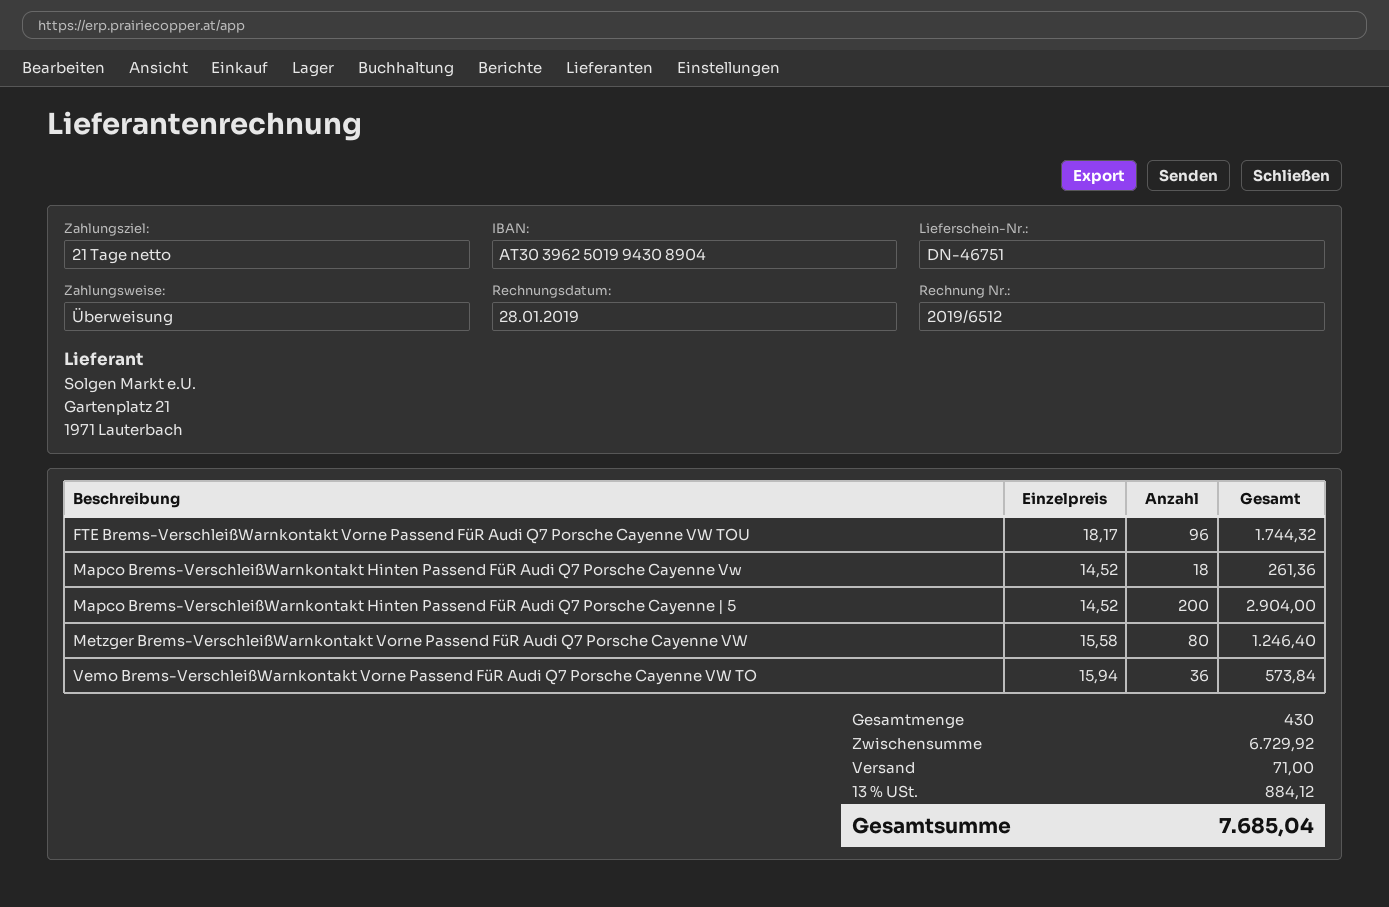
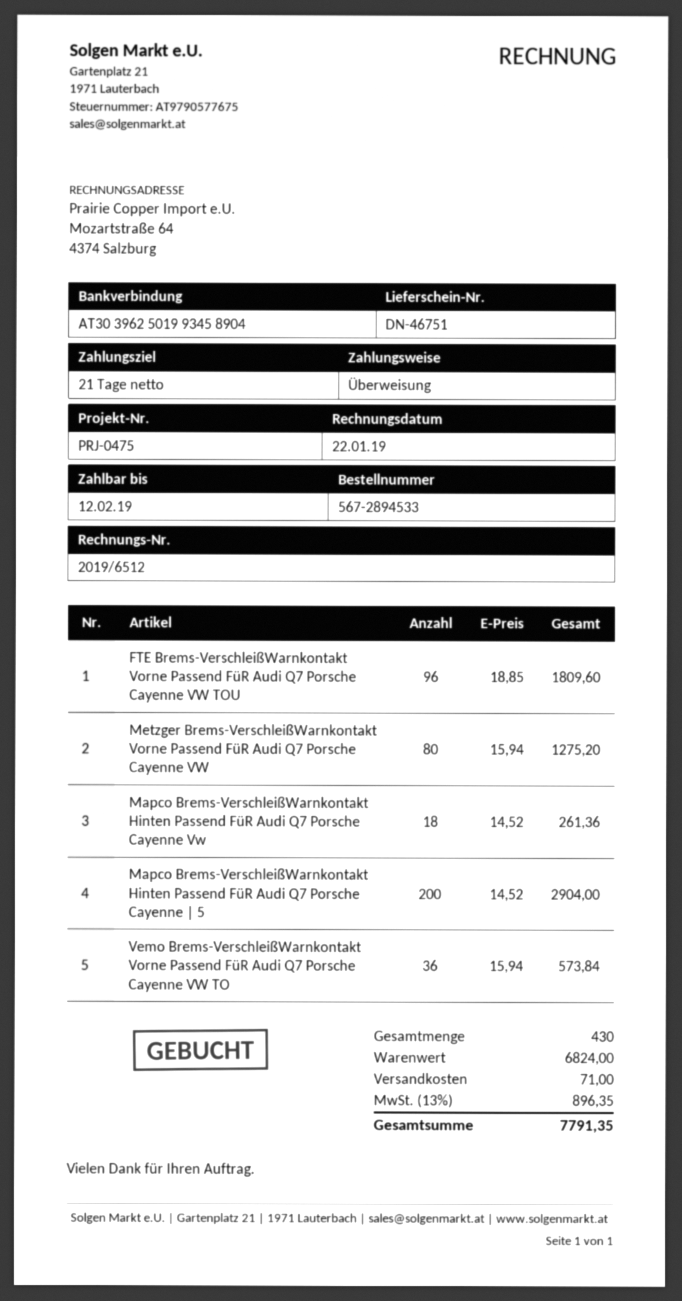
invoice date: 2019-01-28 -> 2019-01-22
bank account: AT303962501994308904 -> AT303962501993458904
FTE Brems-VerschleißWarnkontakt Vorne Passend FüR Audi Q7 Porsche Cayenne VW TOU: 96 x 18.17 = 1744.32 -> 96 x 18.85 = 1809.60
Metzger Brems-VerschleißWarnkontakt Vorne Passend FüR Audi Q7 Porsche Cayenne VW: 80 x 15.58 = 1246.40 -> 80 x 15.94 = 1275.20
subtotal: 6729.92 -> 6824.00
tax: 13% = 884.12 -> 13% = 896.35
total: 7685.04 -> 7791.35

